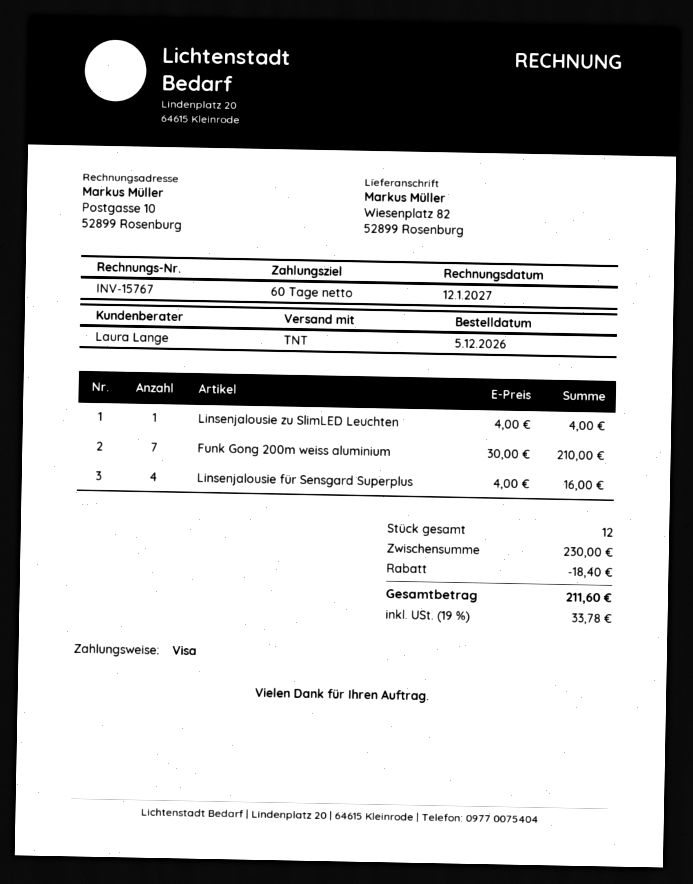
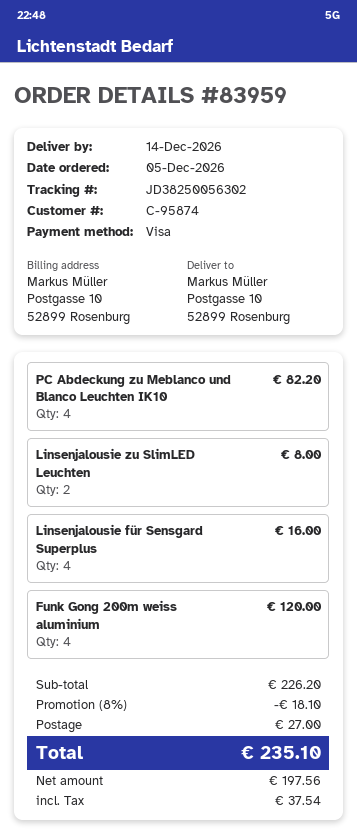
ship to: Wiesenplatz 82, 52899 Rosenburg -> Postgasse 10, 52899 Rosenburg
Linsenjalousie zu SlimLED Leuchten: 1 for 4.00 -> 2 for 8.00
Funk Gong 200m weiss aluminium: 7 for 210.00 -> 4 for 120.00
PC Abdeckung zu Meblanco und Blanco Leuchten IK10: none -> 4 for 82.20
subtotal: 230.00 -> 226.20
discount: 18.40 -> 18.10
shipping: none -> 27.00
tax: 33.78 -> 37.54
total: 211.60 -> 235.10

